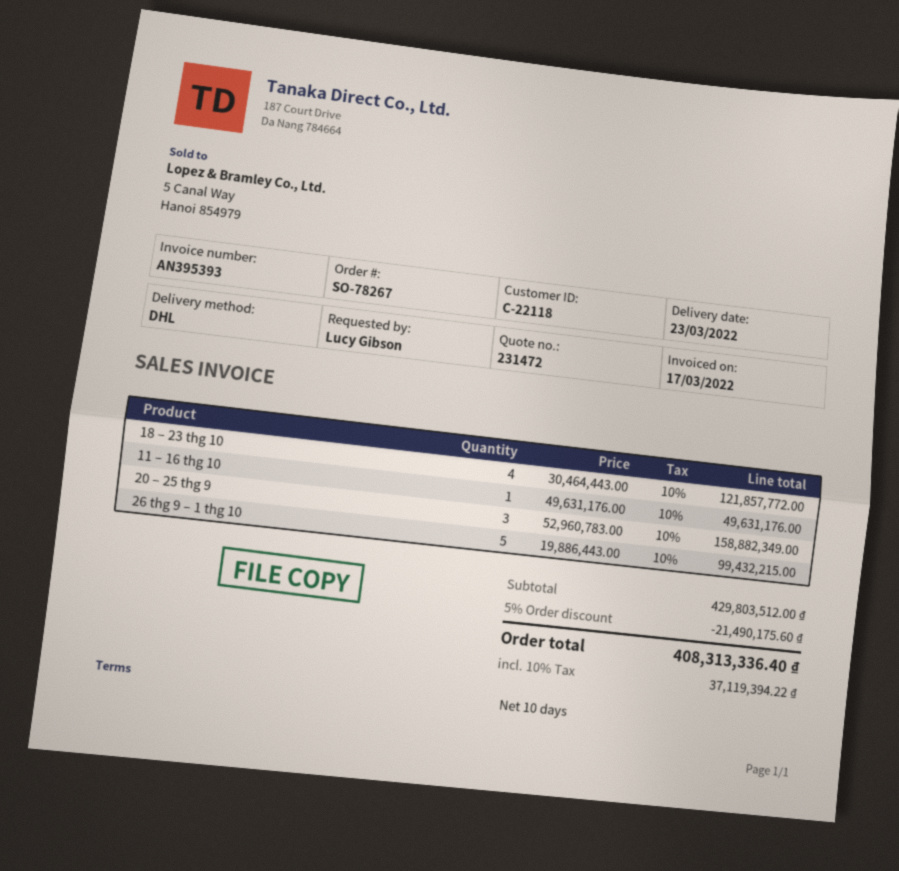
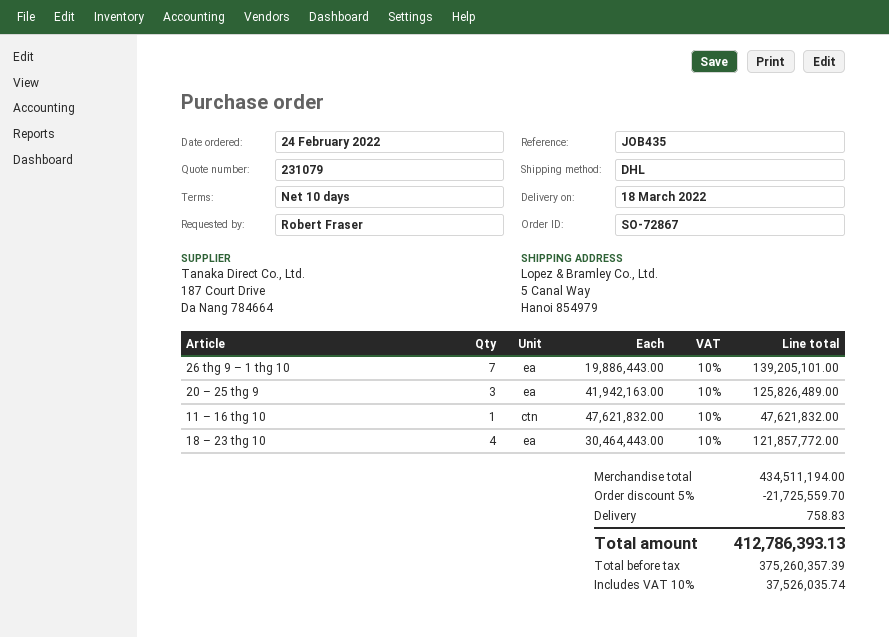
quote number: 231472 -> 231079
order number: SO-78267 -> SO-72867
delivery date: 2022-03-23 -> 2022-03-18
ordered by: Lucy Gibson -> Robert Fraser
11 – 16 thg 10: 1 x 49631176.00 = 49631176.00 -> 1 x 47621832.00 = 47621832.00
20 – 25 thg 9: 3 x 52960783.00 = 158882349.00 -> 3 x 41942163.00 = 125826489.00
26 thg 9 – 1 thg 10: 5 x 19886443.00 = 99432215.00 -> 7 x 19886443.00 = 139205101.00
subtotal: 429803512.00 -> 434511194.00
discount: 5% = 21490175.60 -> 5% = 21725559.70
shipping: none -> 758.83
tax: 10% = 37119394.22 -> 10% = 37526035.74
total: 408313336.40 -> 412786393.13

